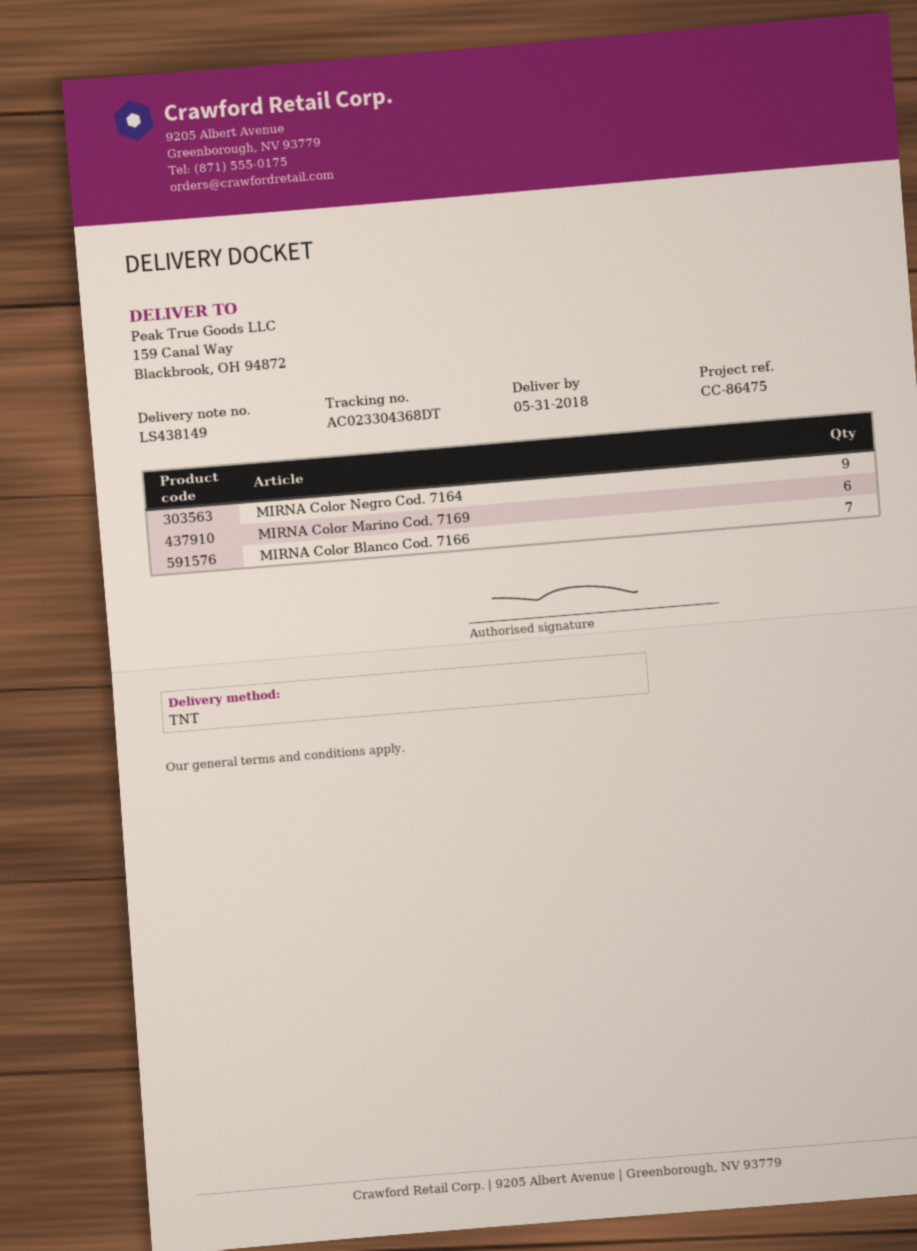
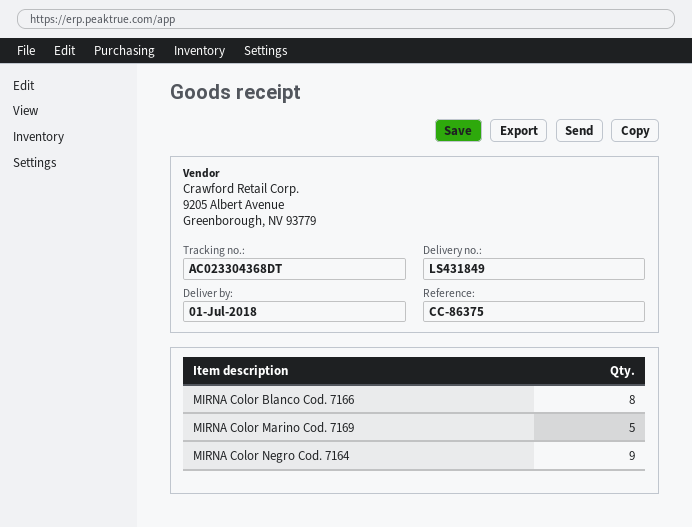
delivery note number: LS438149 -> LS431849
delivery date: 2018-05-31 -> 2018-07-01
reference: CC-86475 -> CC-86375
MIRNA Color Marino Cod. 7169: 6 -> 5
MIRNA Color Blanco Cod. 7166: 7 -> 8

